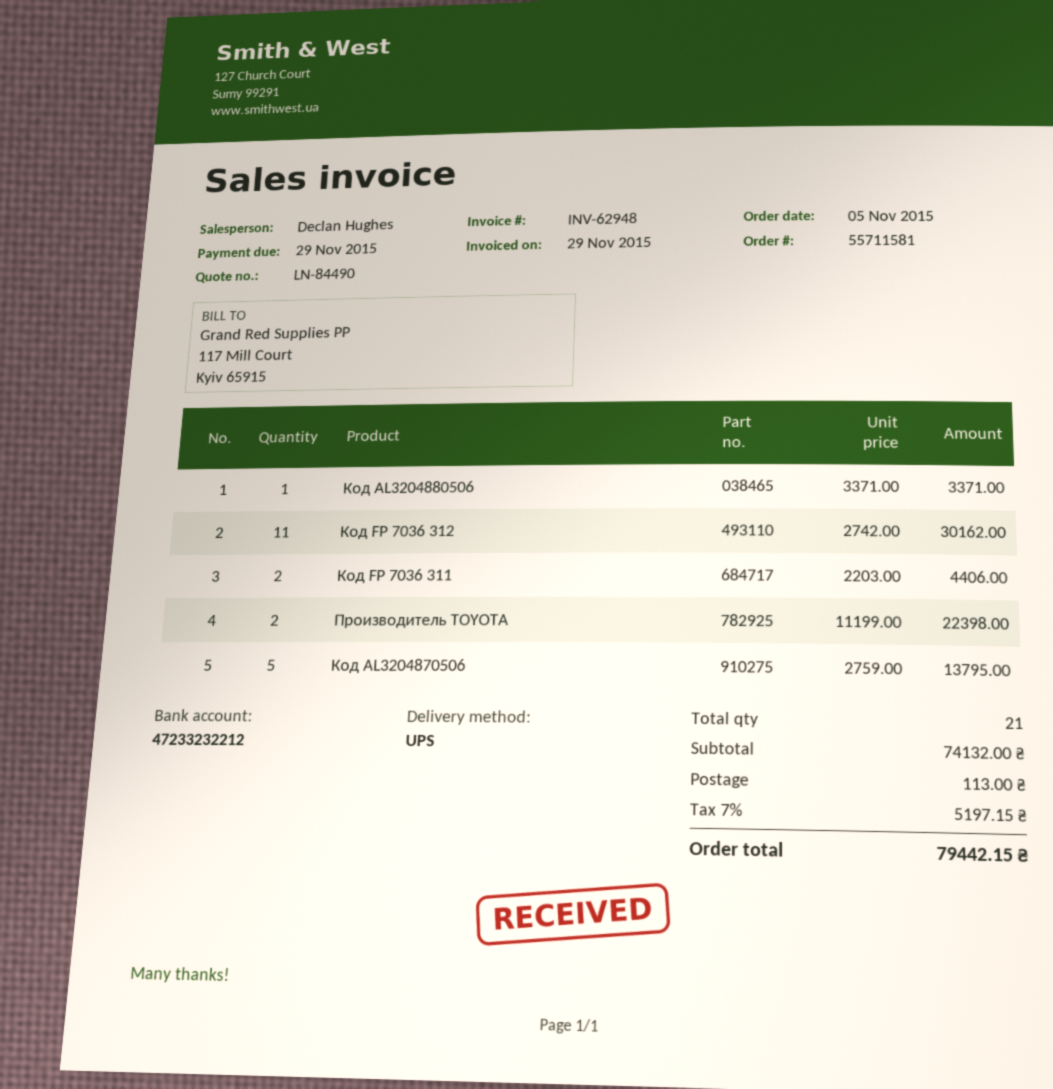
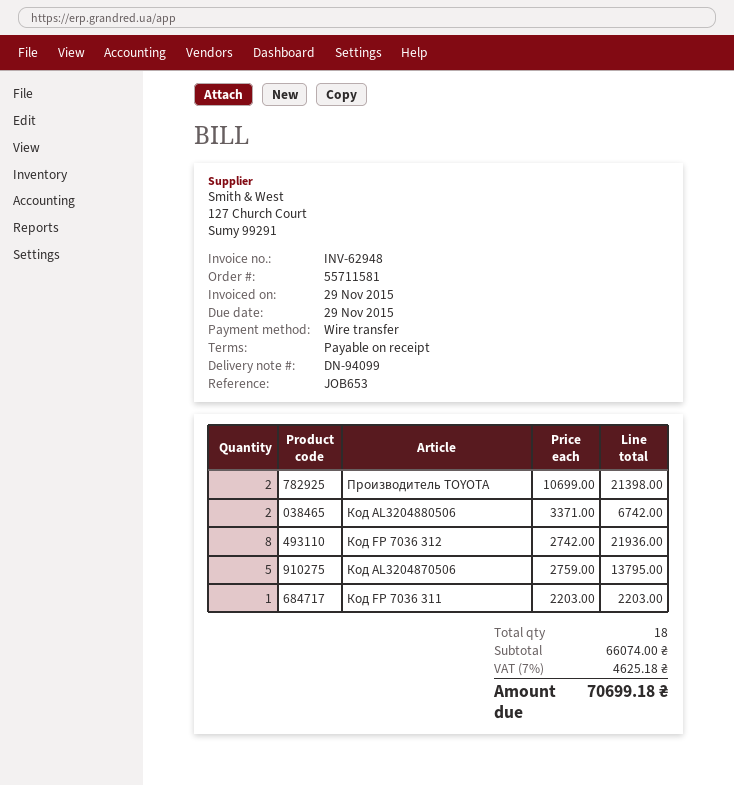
Код AL3204880506: 1 x 3371.00 = 3371.00 -> 2 x 3371.00 = 6742.00
Код FP 7036 312: 11 x 2742.00 = 30162.00 -> 8 x 2742.00 = 21936.00
Код FP 7036 311: 2 x 2203.00 = 4406.00 -> 1 x 2203.00 = 2203.00
Производитель TOYOTA: 2 x 11199.00 = 22398.00 -> 2 x 10699.00 = 21398.00
total quantity: 21 -> 18
subtotal: 74132.00 -> 66074.00
shipping: 113.00 -> none
tax: 7% = 5197.15 -> 7% = 4625.18
total: 79442.15 -> 70699.18

